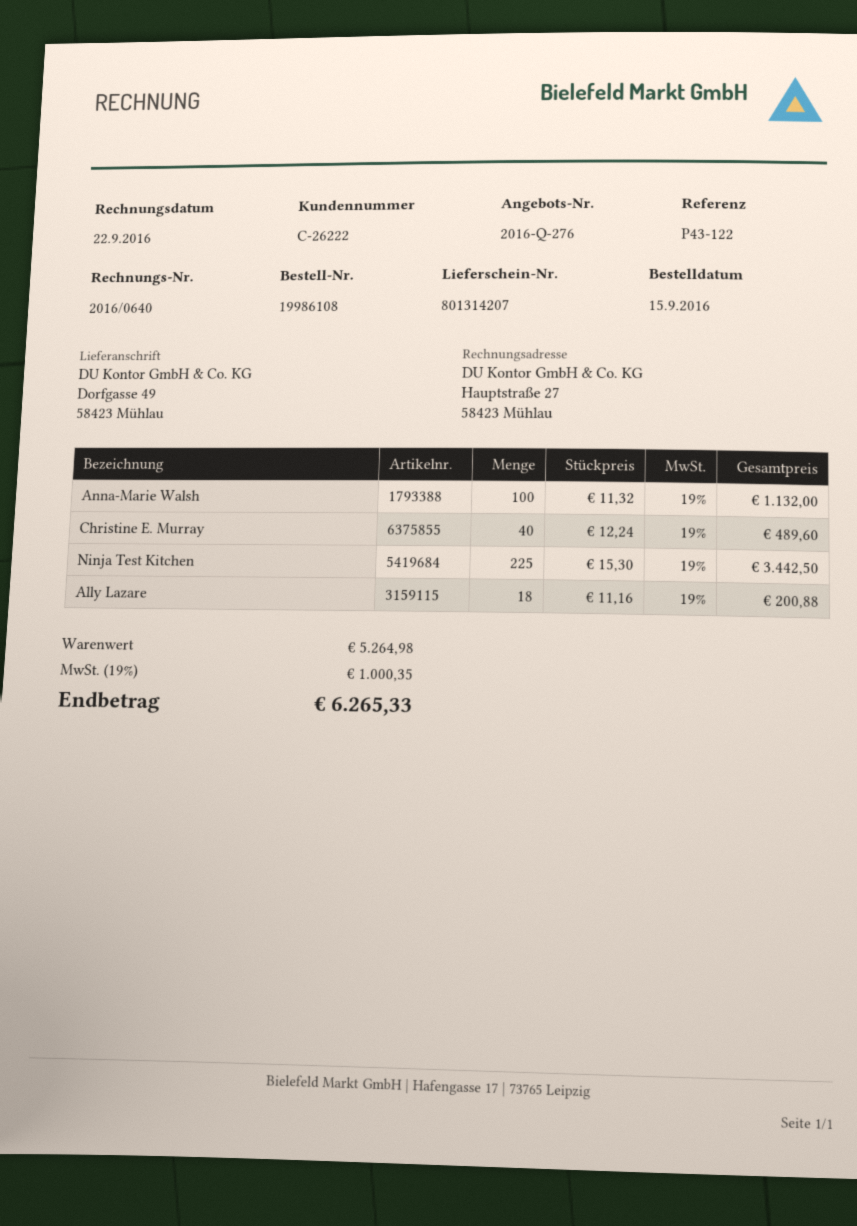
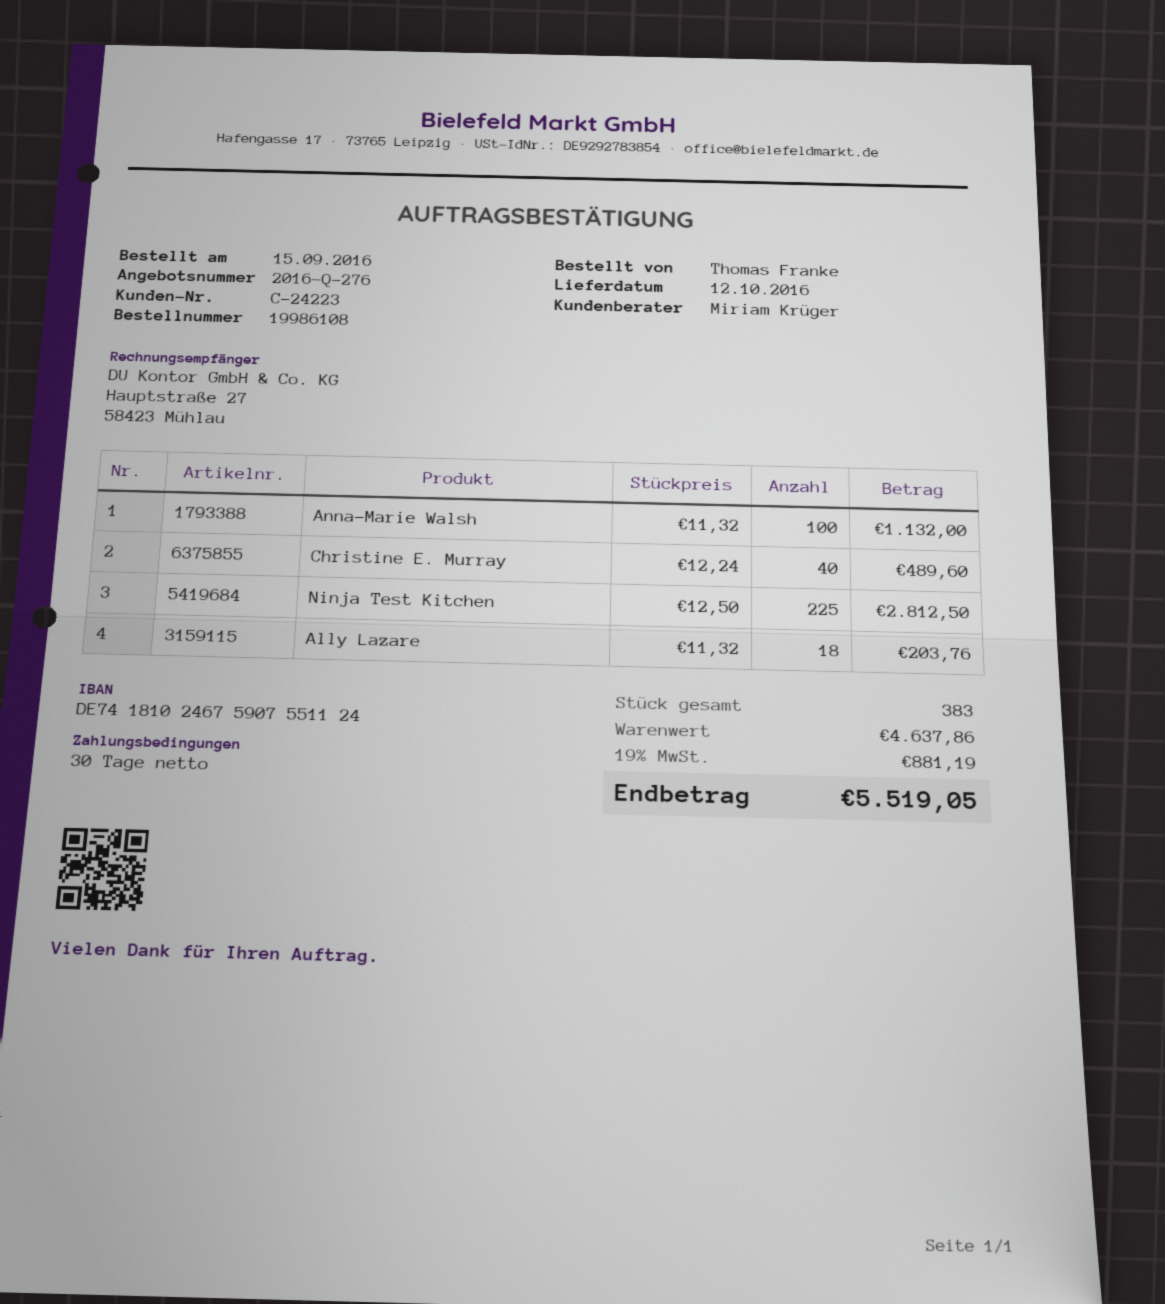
customer number: C-26222 -> C-24223
Ninja Test Kitchen: 225 x 15.30 = 3442.50 -> 225 x 12.50 = 2812.50
Ally Lazare: 18 x 11.16 = 200.88 -> 18 x 11.32 = 203.76
subtotal: 5264.98 -> 4637.86
tax: 19% = 1000.35 -> 19% = 881.19
total: 6265.33 -> 5519.05

